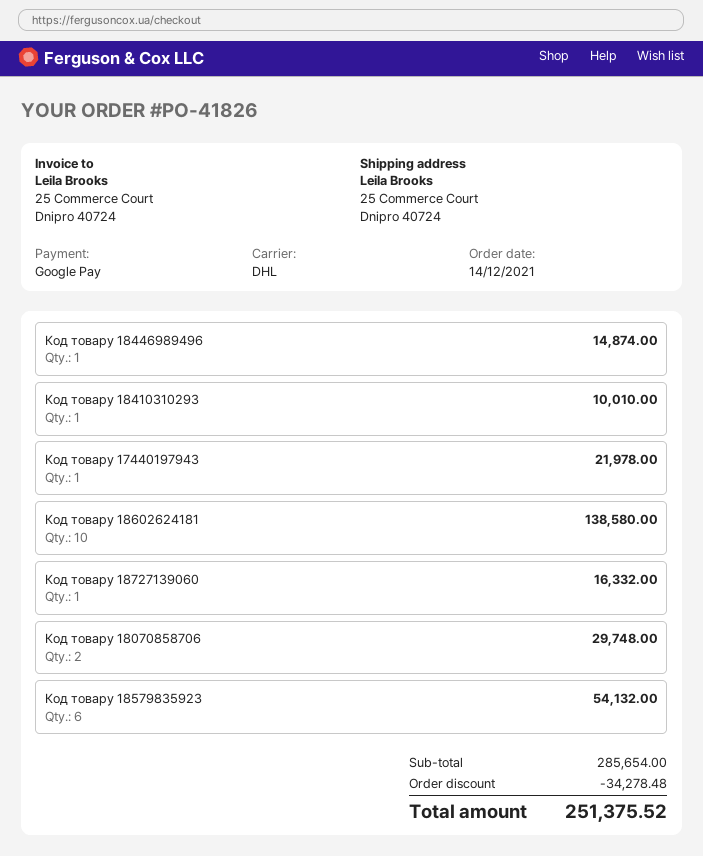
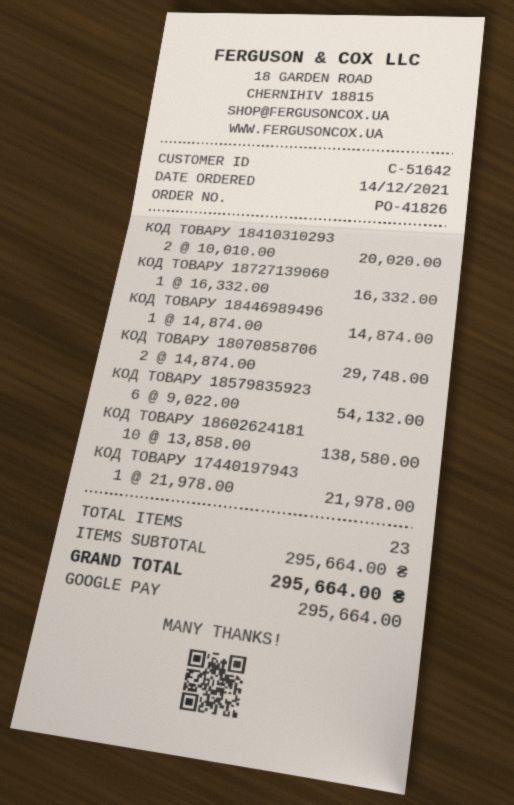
Код товару 18410310293: 1 for 10010.00 -> 2 for 20020.00
subtotal: 285654.00 -> 295664.00
discount: 34278.48 -> none
total: 251375.52 -> 295664.00

